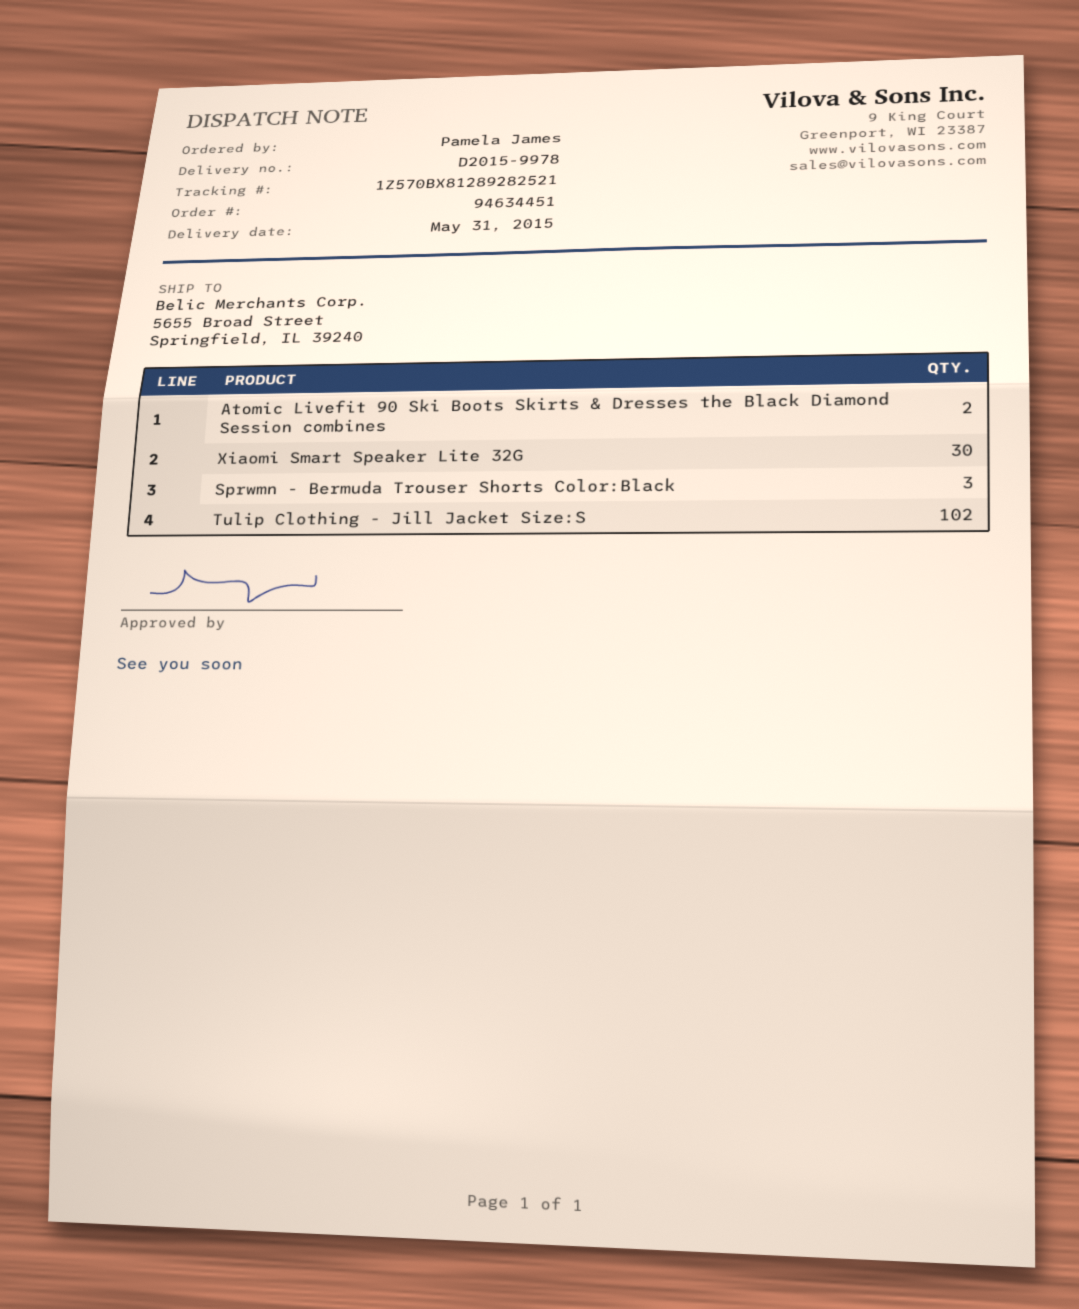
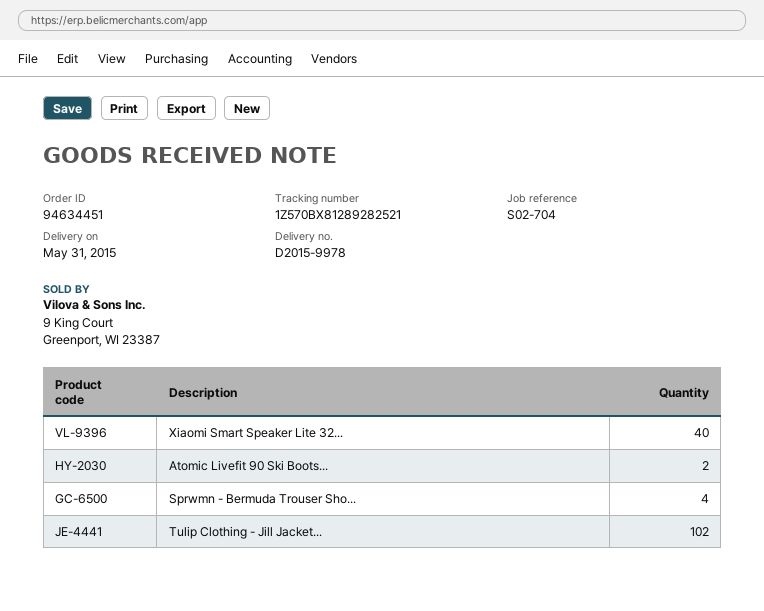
Xiaomi Smart Speaker Lite 32G: 30 -> 40
Sprwmn - Bermuda Trouser Shorts Color:Black: 3 -> 4

